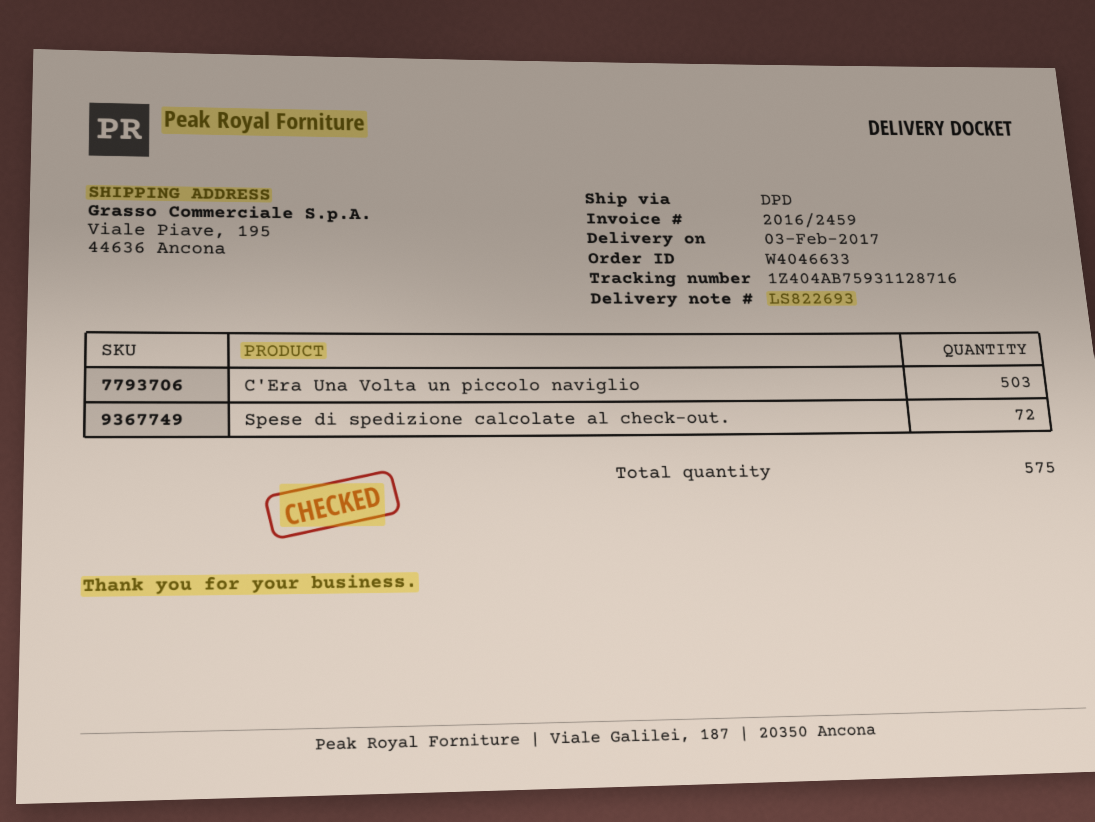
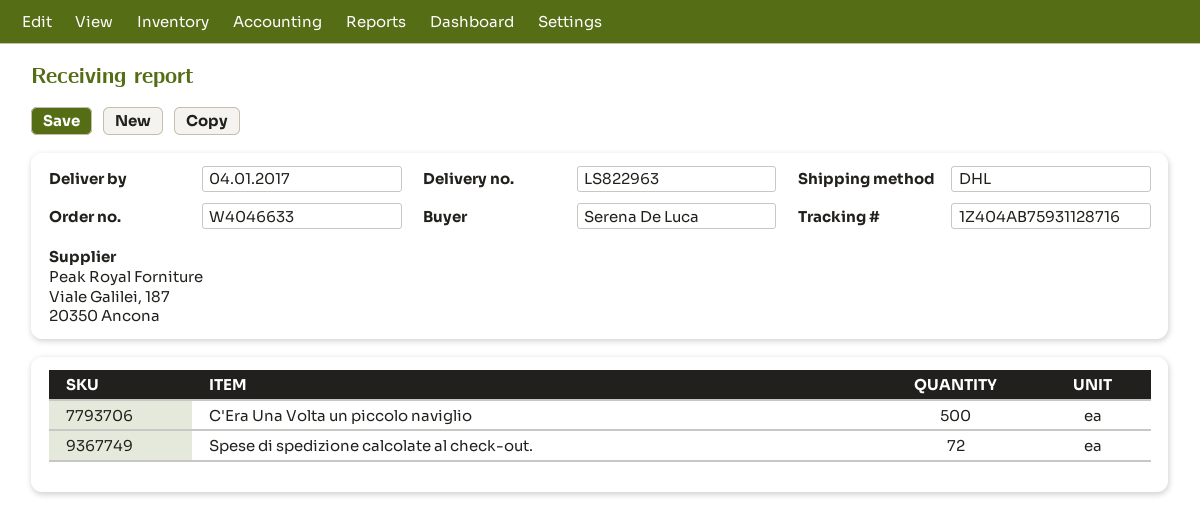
delivery note number: LS822693 -> LS822963
delivery date: 2017-02-03 -> 2017-01-04
shipping method: DPD -> DHL
C'Era Una Volta un piccolo naviglio: 503 -> 500

